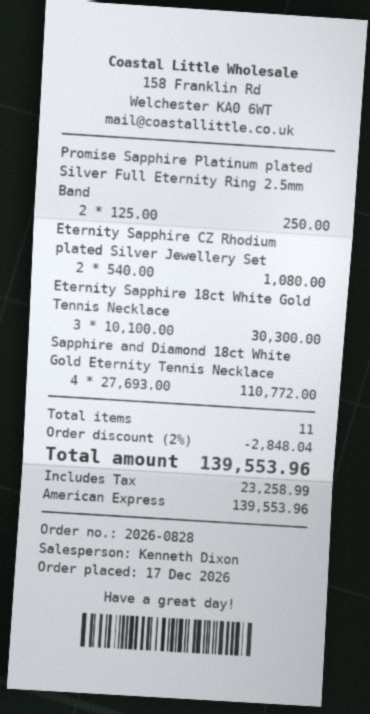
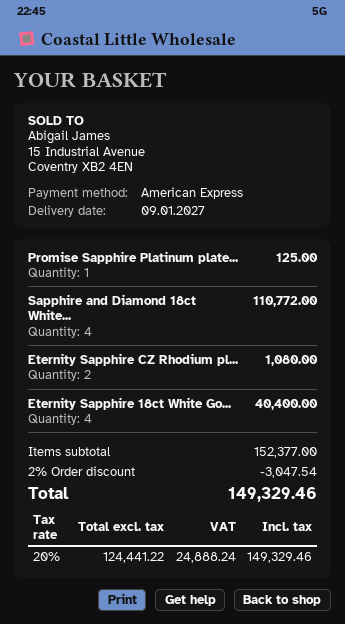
Promise Sapphire Platinum plated Silver Full Eternity Ring 2.5mm Band: 2 for 250.00 -> 1 for 125.00
Eternity Sapphire 18ct White Gold Tennis Necklace: 3 for 30300.00 -> 4 for 40400.00
discount: 2% = 2848.04 -> 2% = 3047.54
tax: 23258.99 -> 24888.24
total: 139553.96 -> 149329.46

